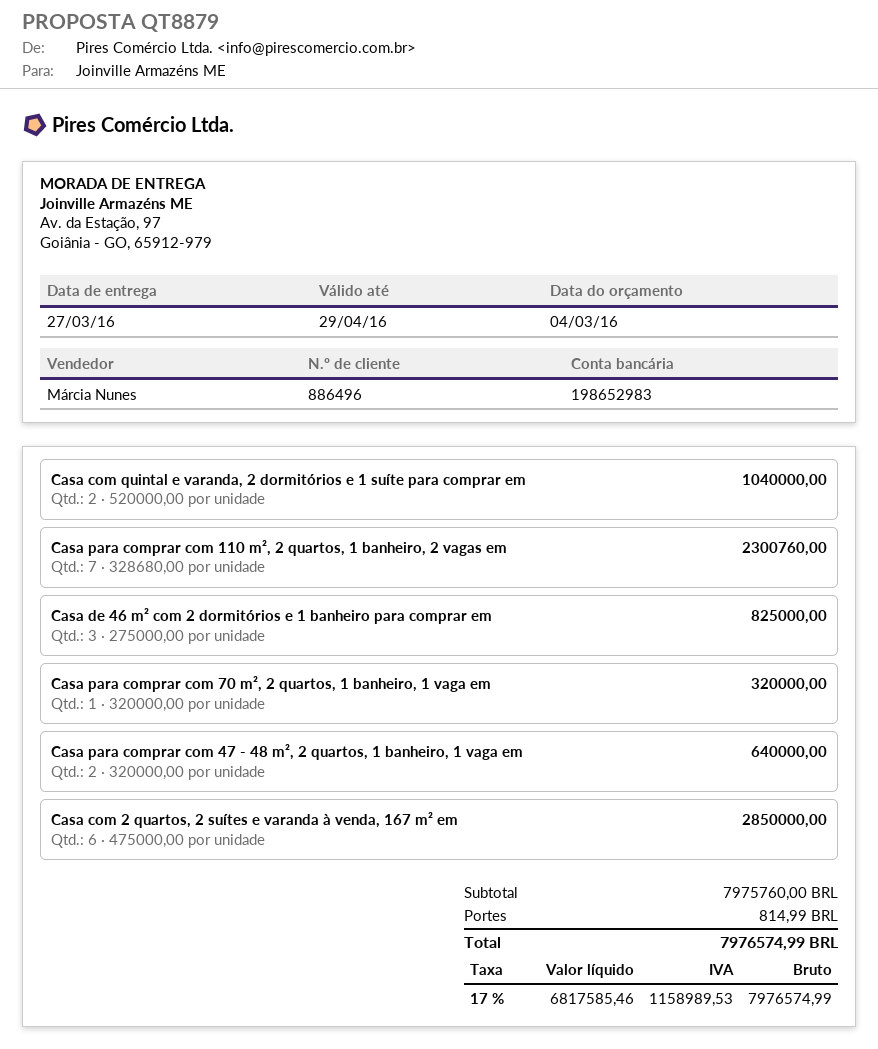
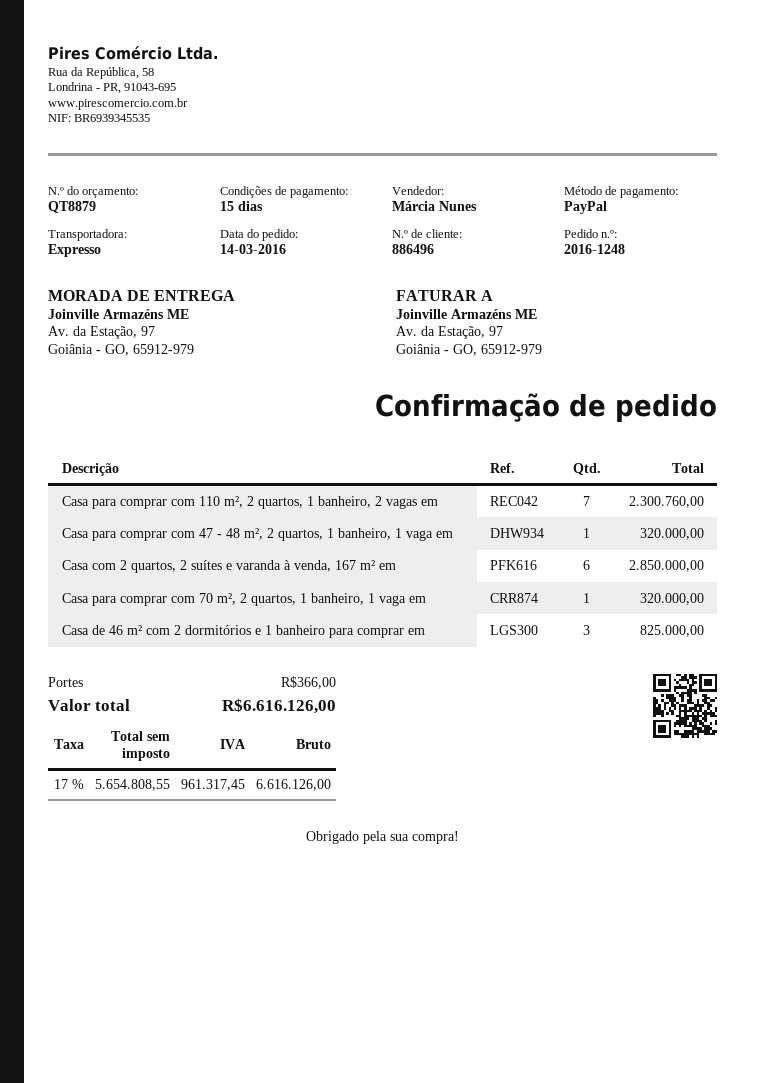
Casa com quintal e varanda, 2 dormitórios e 1 suíte para comprar em: 2 for 1040000.00 -> none
Casa para comprar com 47 - 48 m², 2 quartos, 1 banheiro, 1 vaga em: 2 for 640000.00 -> 1 for 320000.00
shipping: 814.99 -> 366.00
net: 6817585.46 -> 5654808.55
tax: 17% = 1158989.53 -> 17% = 961317.45
total: 7976574.99 -> 6616126.00

